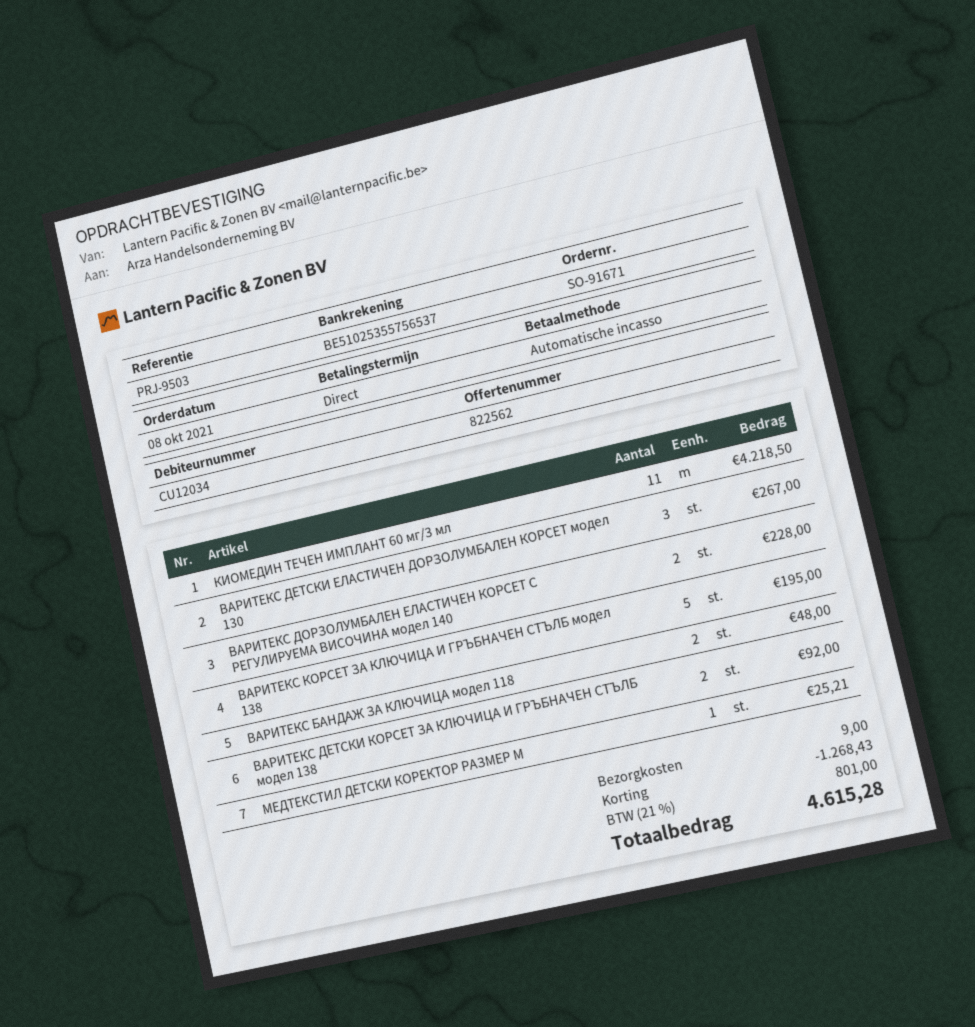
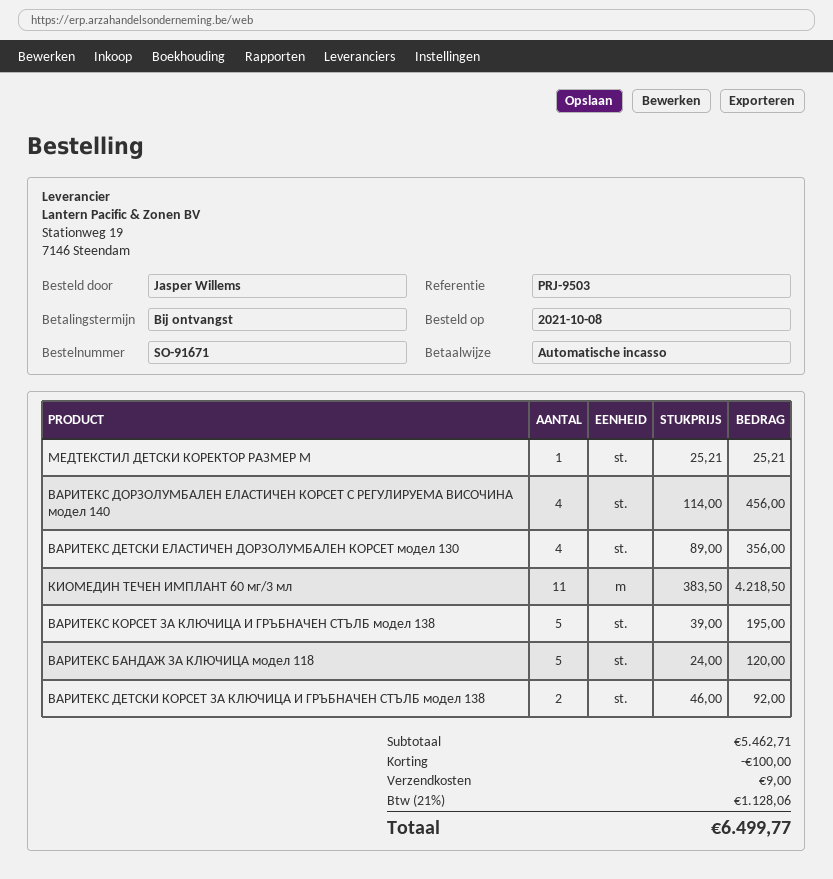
ВАРИТЕКС ДЕТСКИ ЕЛАСТИЧЕН ДОРЗОЛУМБАЛЕН КОРСЕТ модел 130: 3 for 267.00 -> 4 for 356.00
ВАРИТЕКС ДОРЗОЛУМБАЛЕН ЕЛАСТИЧЕН КОРСЕТ С РЕГУЛИРУЕМА ВИСОЧИНА модел 140: 2 for 228.00 -> 4 for 456.00
ВАРИТЕКС БАНДАЖ ЗА КЛЮЧИЦА модел 118: 2 for 48.00 -> 5 for 120.00
discount: 1268.43 -> 100.00
tax: 21% = 801.00 -> 21% = 1128.06
total: 4615.28 -> 6499.77

